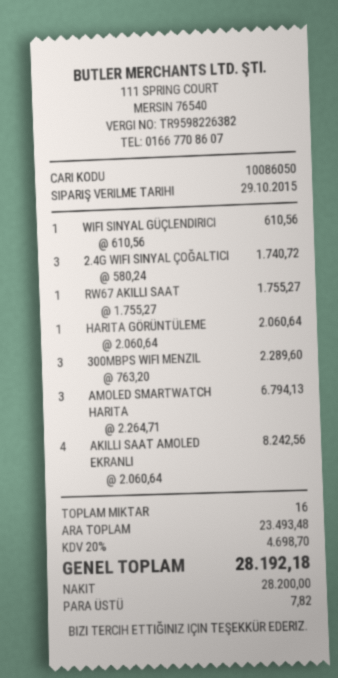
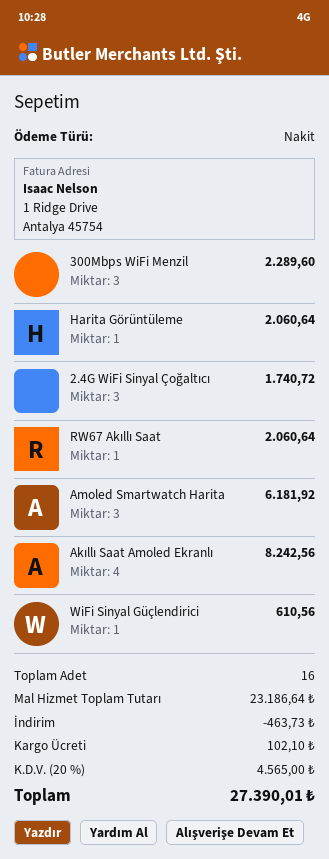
RW67 AKILLI SAAT: 1 for 1755.27 -> 1 for 2060.64
AMOLED SMARTWATCH HARITA: 3 for 6794.13 -> 3 for 6181.92
subtotal: 23493.48 -> 23186.64
discount: none -> 463.73
shipping: none -> 102.10
tax: 20% = 4698.70 -> 20% = 4565.00
total: 28192.18 -> 27390.01

